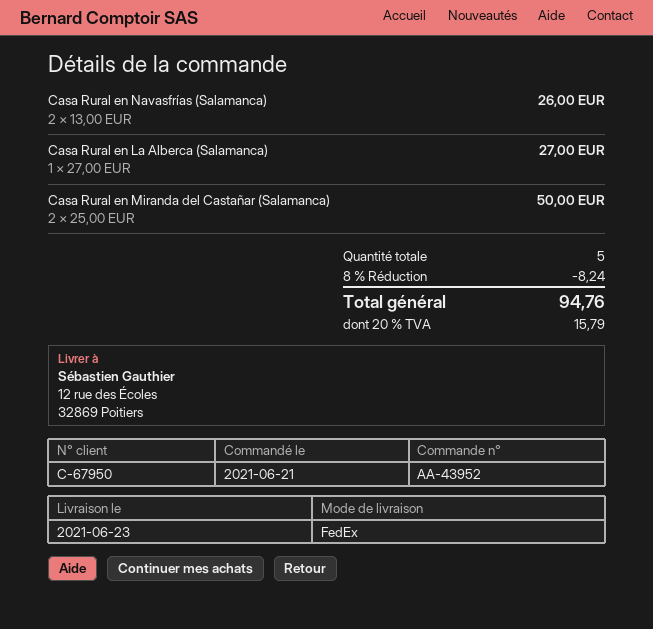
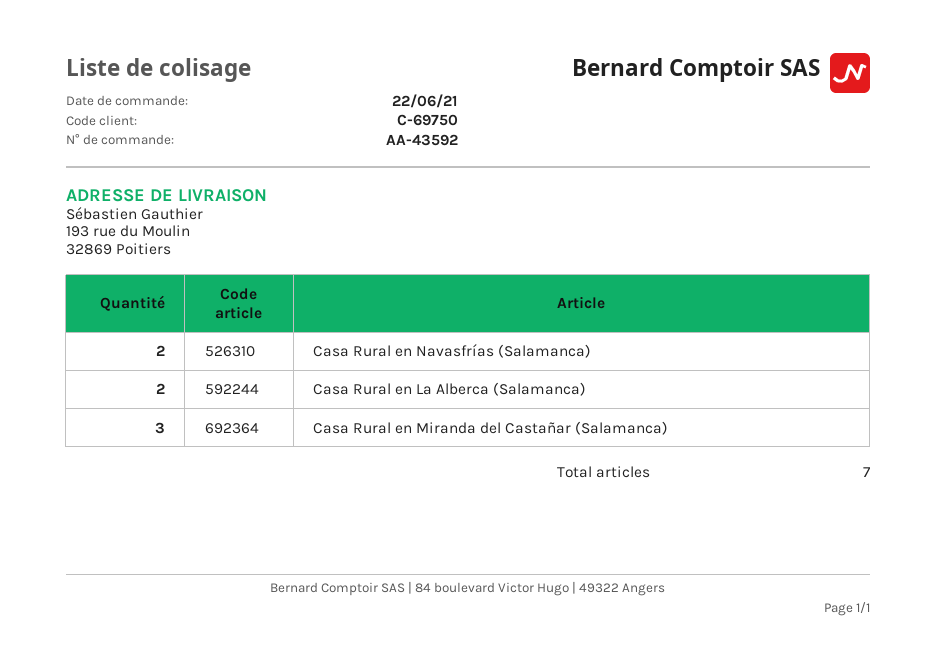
order number: AA-43952 -> AA-43592
order date: 2021-06-21 -> 2021-06-22
customer number: C-67950 -> C-69750
ship to: 12 rue des Écoles, 32869 Poitiers -> 193 rue du Moulin, 32869 Poitiers
Casa Rural en La Alberca (Salamanca): 1 -> 2
Casa Rural en Miranda del Castañar (Salamanca): 2 -> 3
total quantity: 5 -> 7

